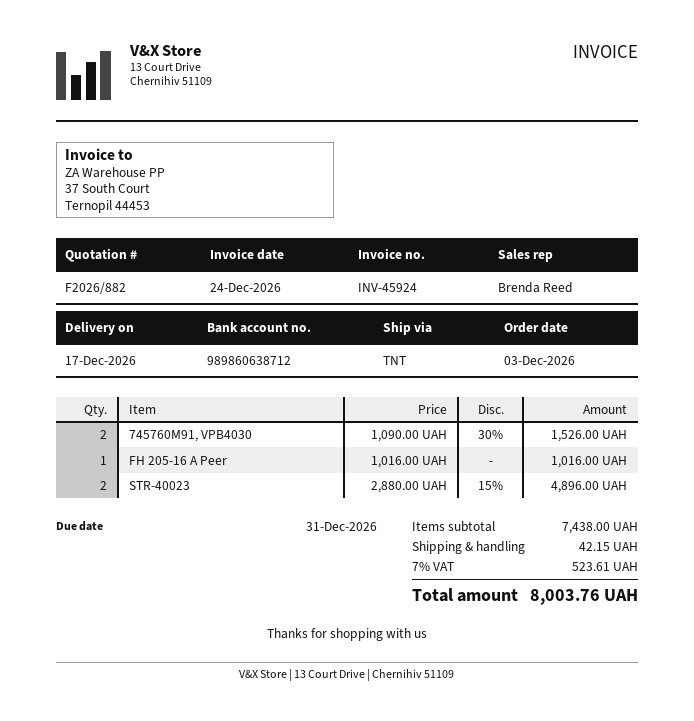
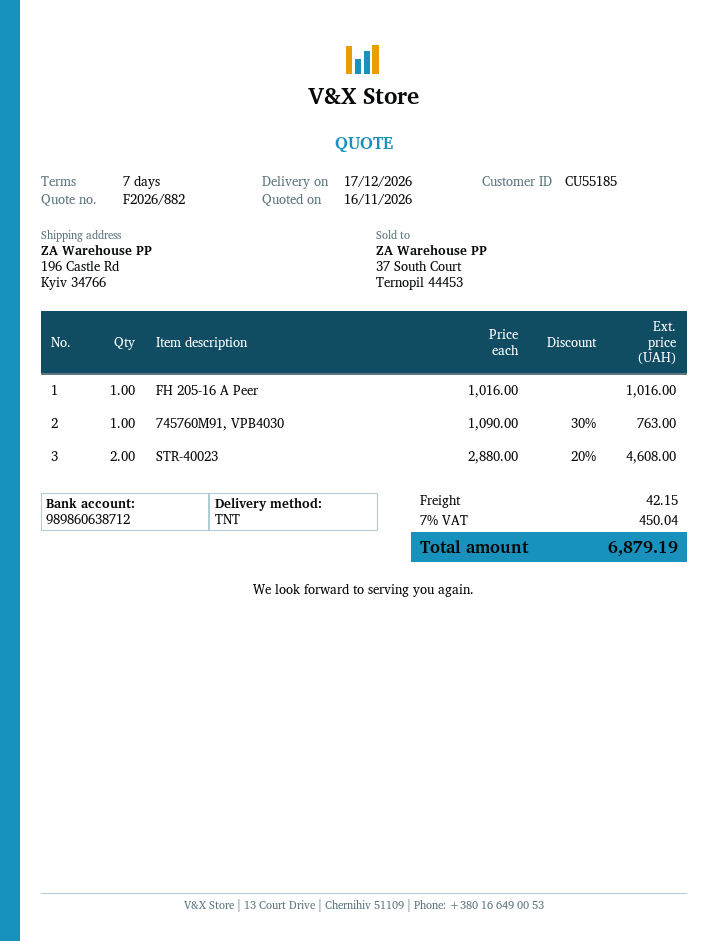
745760M91, VPB4030: 2 x 1090.00 - 30% = 1526.00 -> 1 x 1090.00 - 30% = 763.00
STR-40023: 2 x 2880.00 - 15% = 4896.00 -> 2 x 2880.00 - 20% = 4608.00
tax: 7% = 523.61 -> 7% = 450.04
total: 8003.76 -> 6879.19

